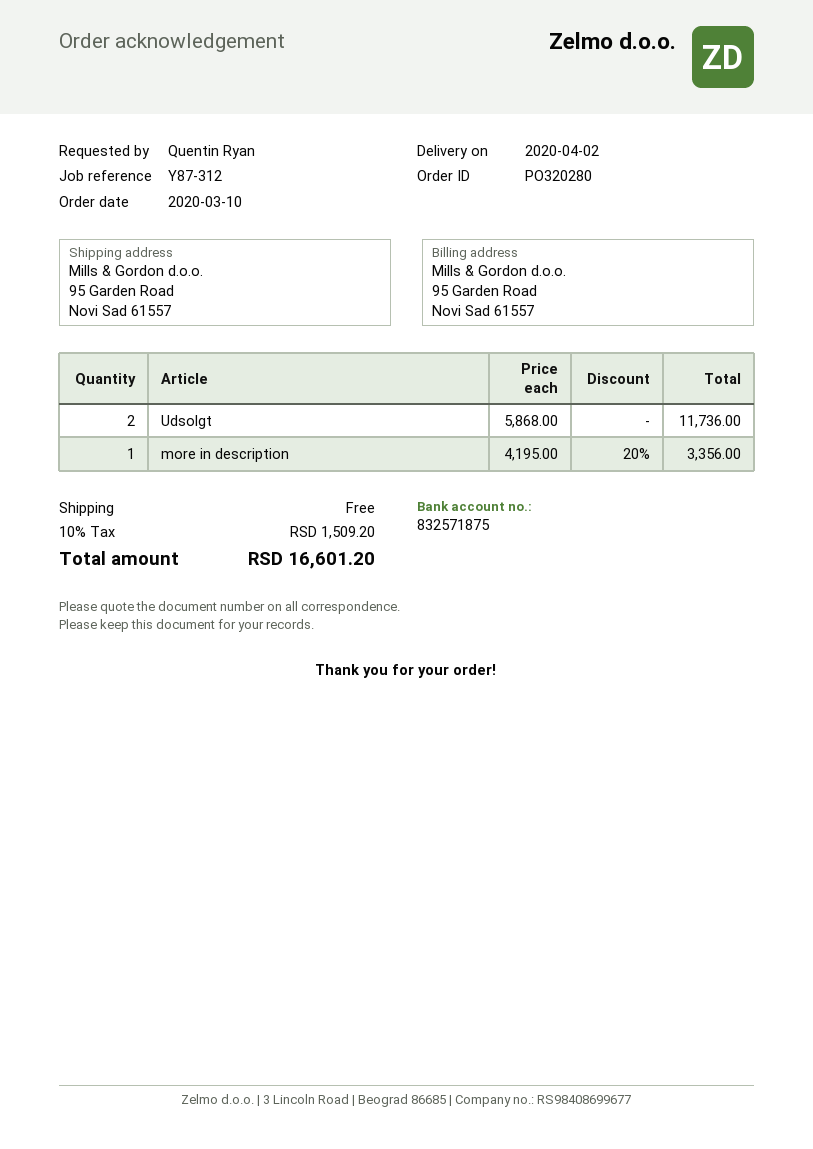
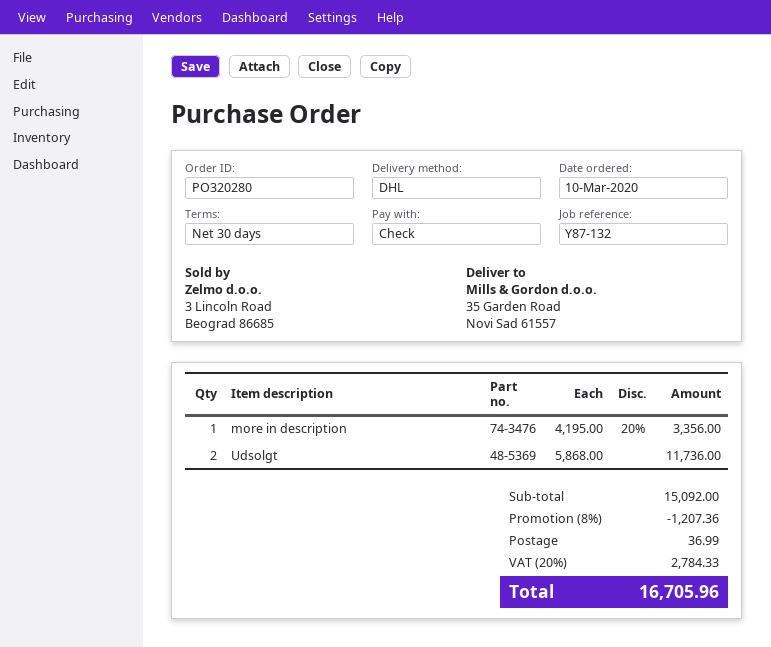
reference: Y87-312 -> Y87-132
ship to: 95 Garden Road, Novi Sad 61557 -> 35 Garden Road, Novi Sad 61557
discount: none -> 8% = 1207.36
shipping: 0.00 -> 36.99
tax: 10% = 1509.20 -> 20% = 2784.33
total: 16601.20 -> 16705.96

